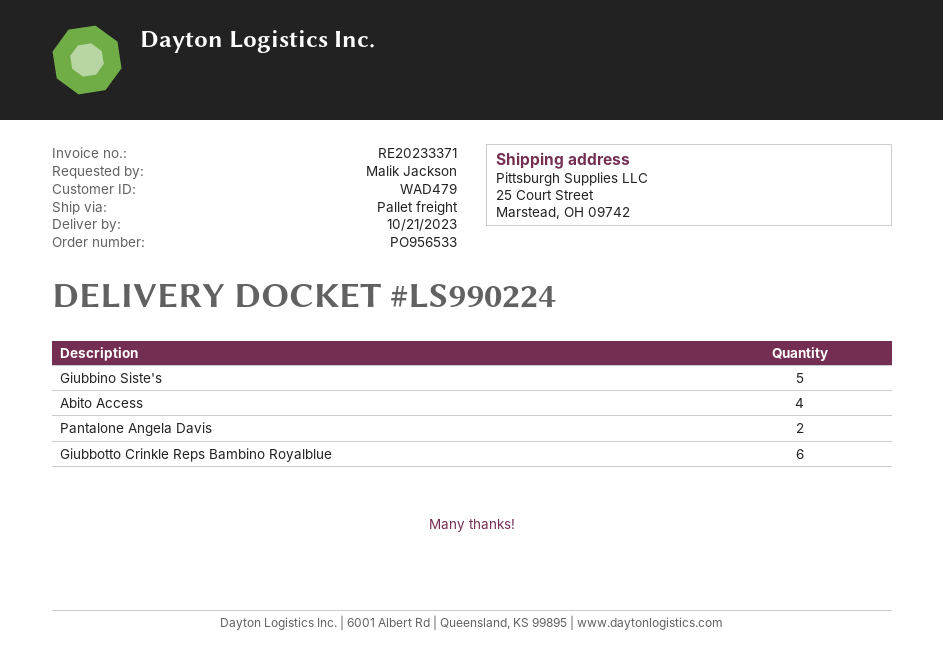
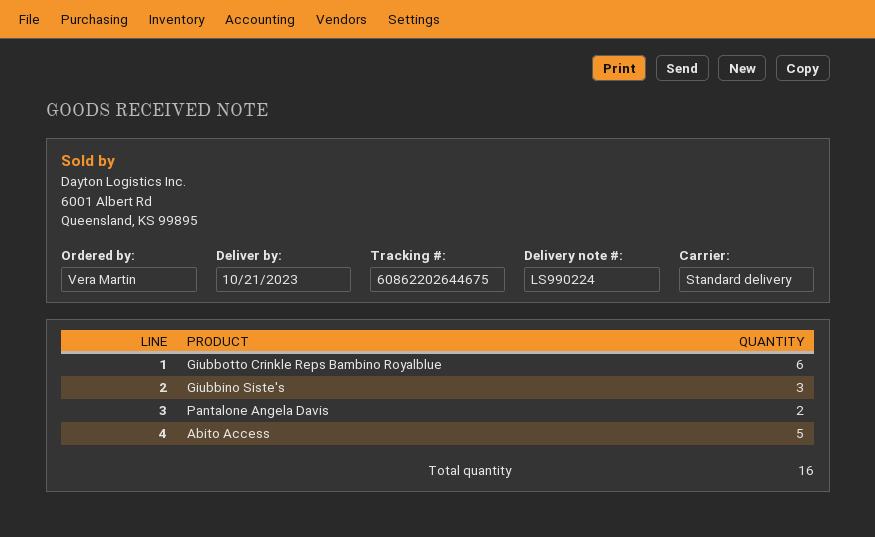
ordered by: Malik Jackson -> Vera Martin
shipping method: pallet freight -> standard
Giubbino Siste's: 5 -> 3
Abito Access: 4 -> 5

